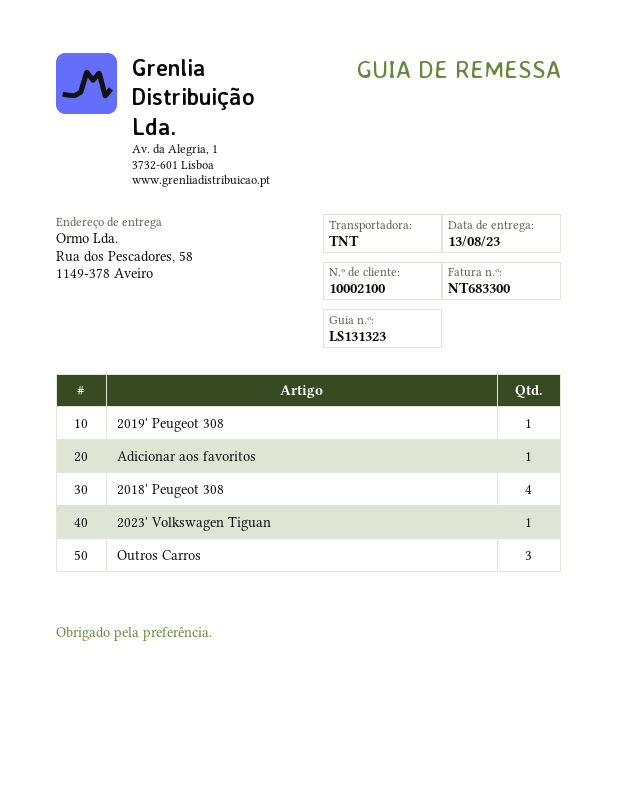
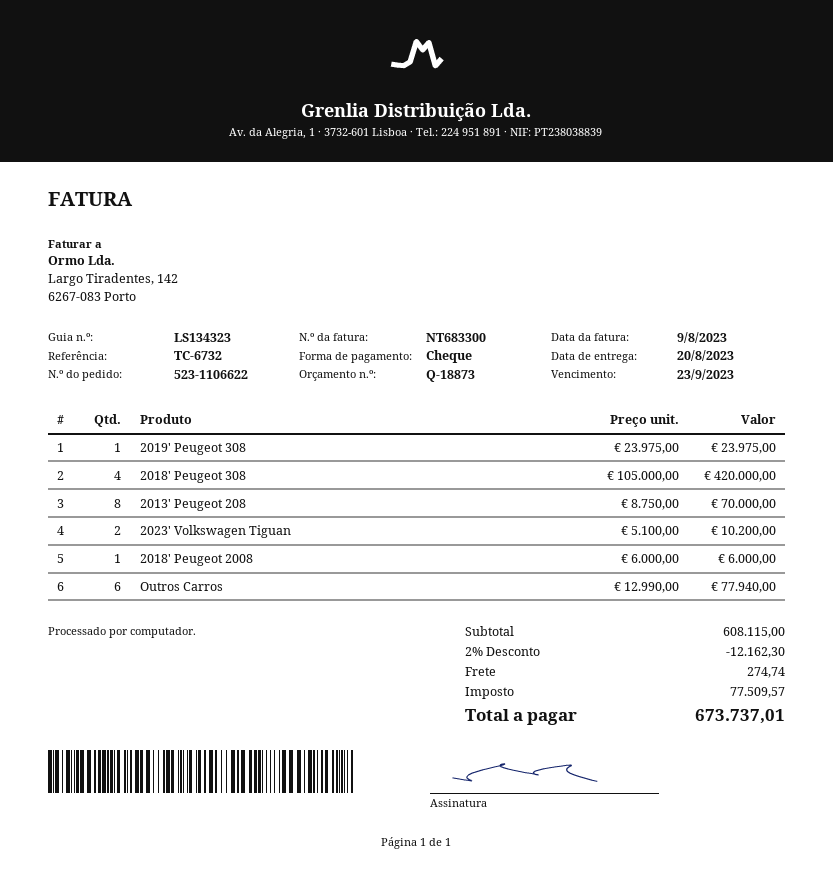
delivery note number: LS131323 -> LS134323
delivery date: 2023-08-13 -> 2023-08-20
Adicionar aos favoritos: 1 -> none
2023' Volkswagen Tiguan: 1 -> 2
Outros Carros: 3 -> 6
2013' Peugeot 208: none -> 8
2018' Peugeot 2008: none -> 1

